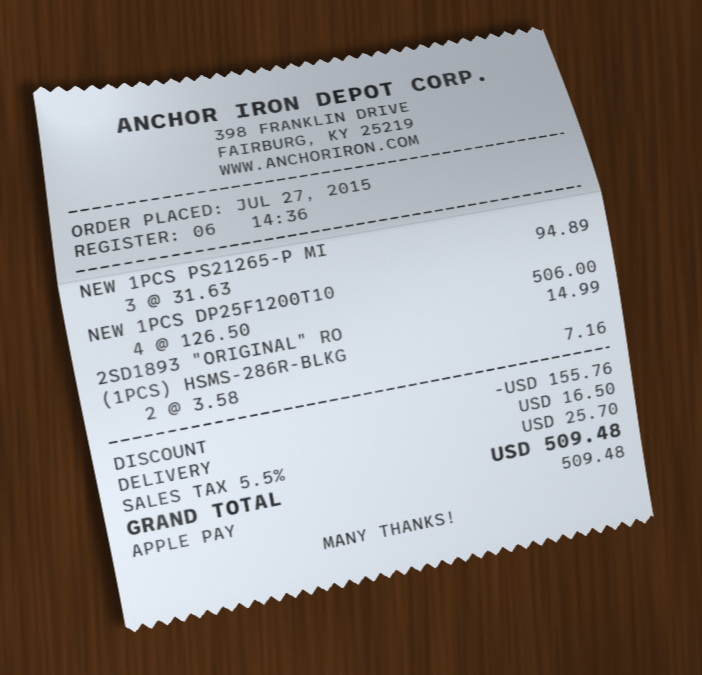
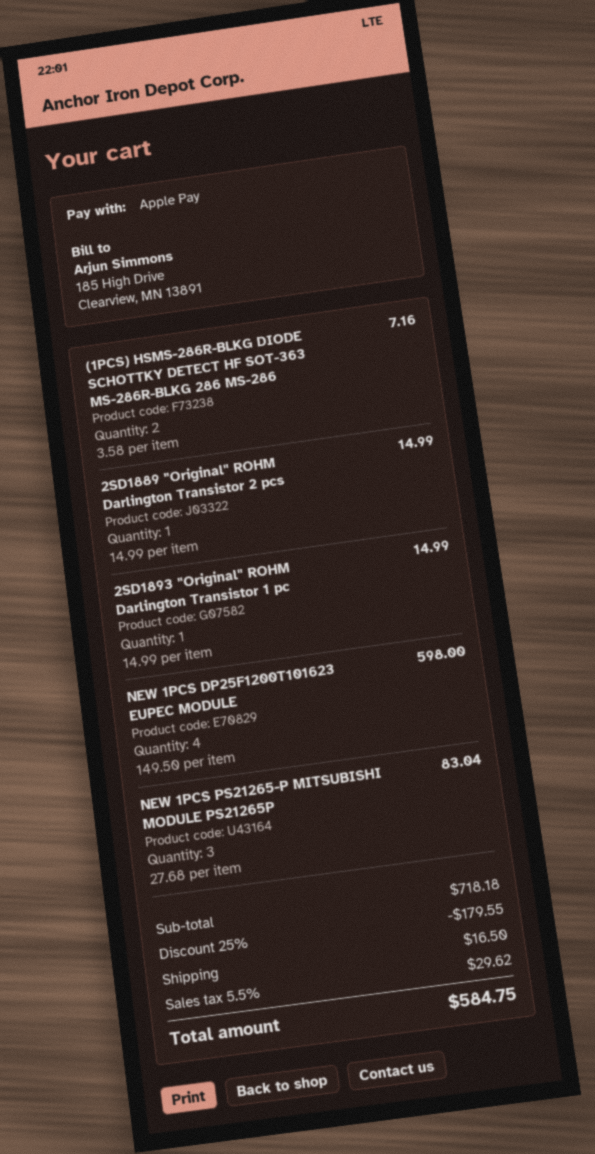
NEW 1PCS PS21265-P MI: 3 x 31.63 = 94.89 -> 3 x 27.68 = 83.04
NEW 1PCS DP25F1200T10: 4 x 126.50 = 506.00 -> 4 x 149.50 = 598.00
2SD1889 "Original" ROHM Darlington Transistor 2 pcs: none -> 1 x 14.99 = 14.99
discount: 155.76 -> 179.55
tax: 5.5% = 25.70 -> 5.5% = 29.62
total: 509.48 -> 584.75

